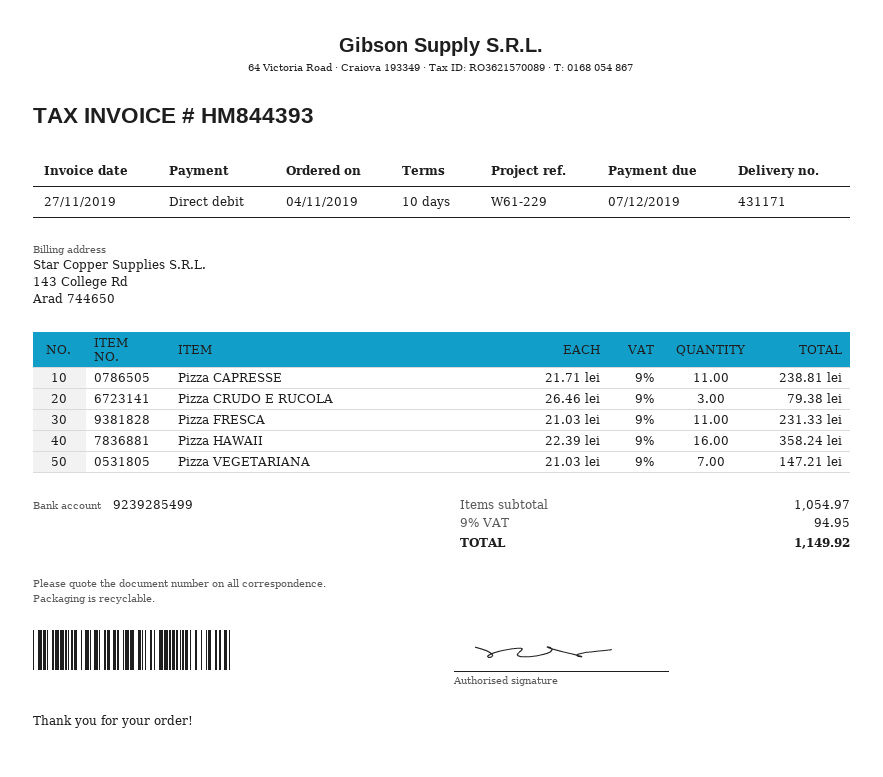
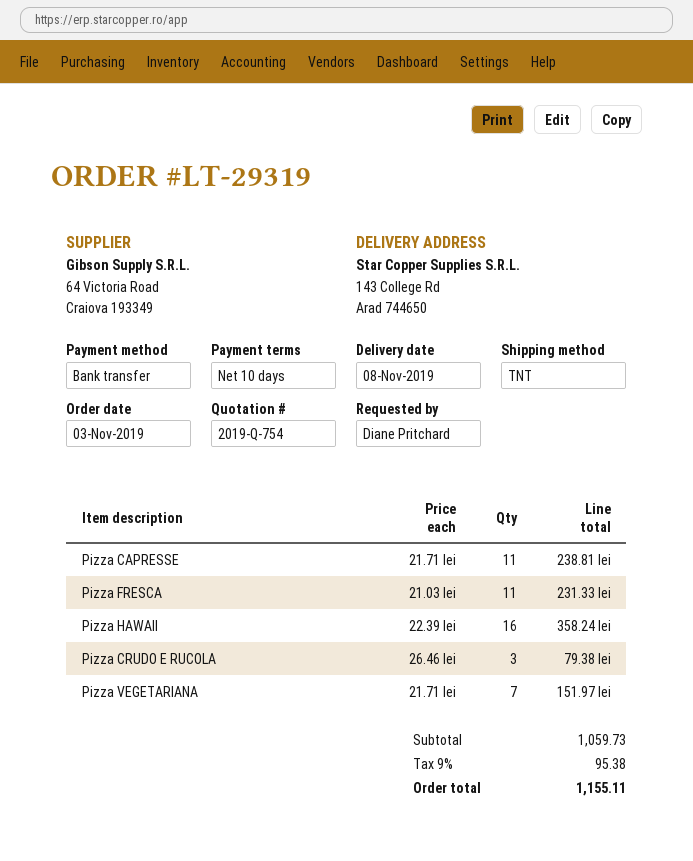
order date: 2019-11-04 -> 2019-11-03
payment method: direct debit -> bank transfer
Pizza VEGETARIANA: 7 x 21.03 = 147.21 -> 7 x 21.71 = 151.97
subtotal: 1054.97 -> 1059.73
tax: 9% = 94.95 -> 9% = 95.38
total: 1149.92 -> 1155.11

